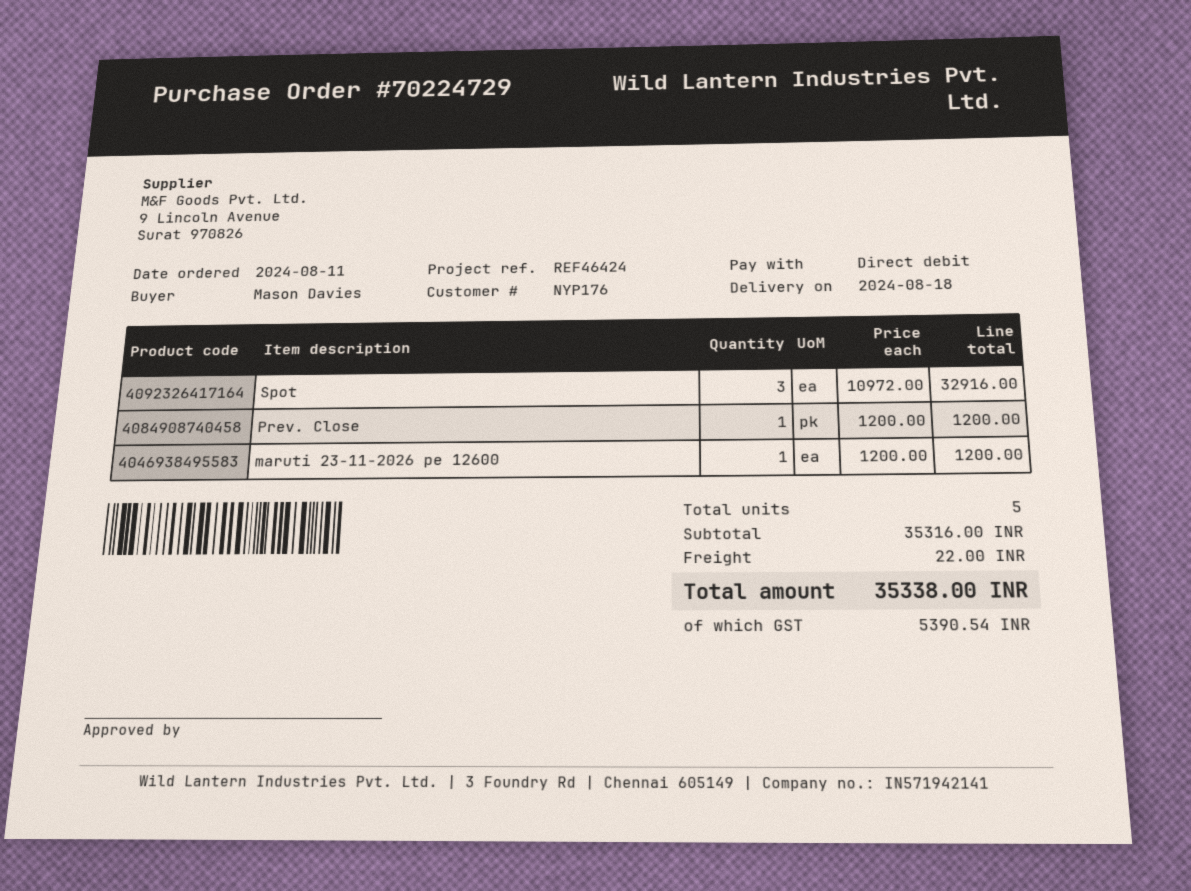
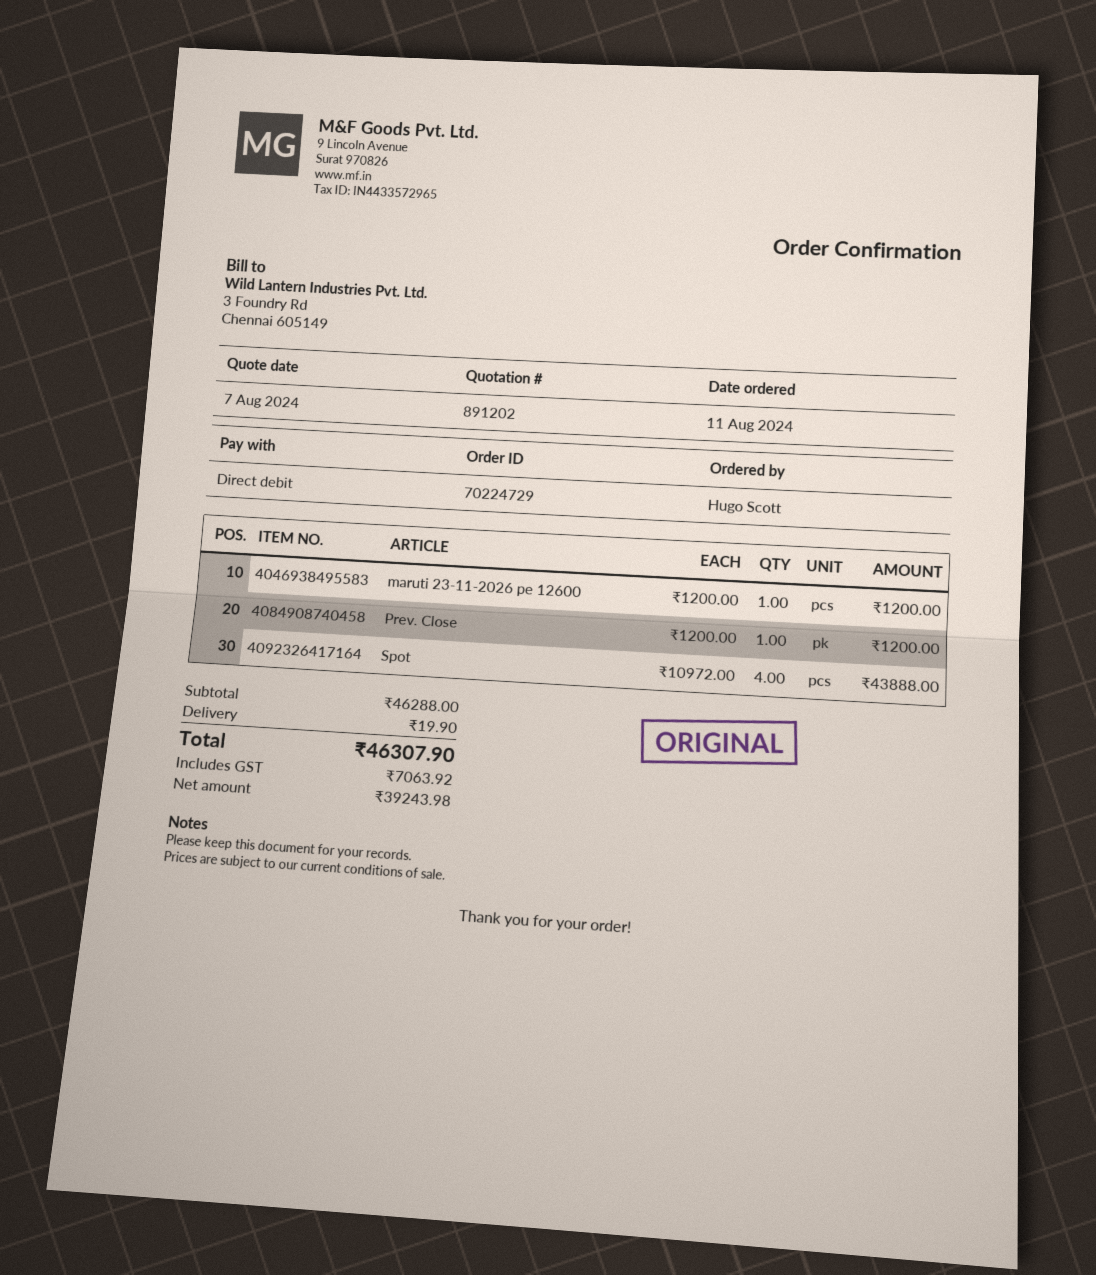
ordered by: Mason Davies -> Hugo Scott
Spot: 3 x 10972.00 = 32916.00 -> 4 x 10972.00 = 43888.00
subtotal: 35316.00 -> 46288.00
shipping: 22.00 -> 19.90
tax: 5390.54 -> 7063.92
total: 35338.00 -> 46307.90

